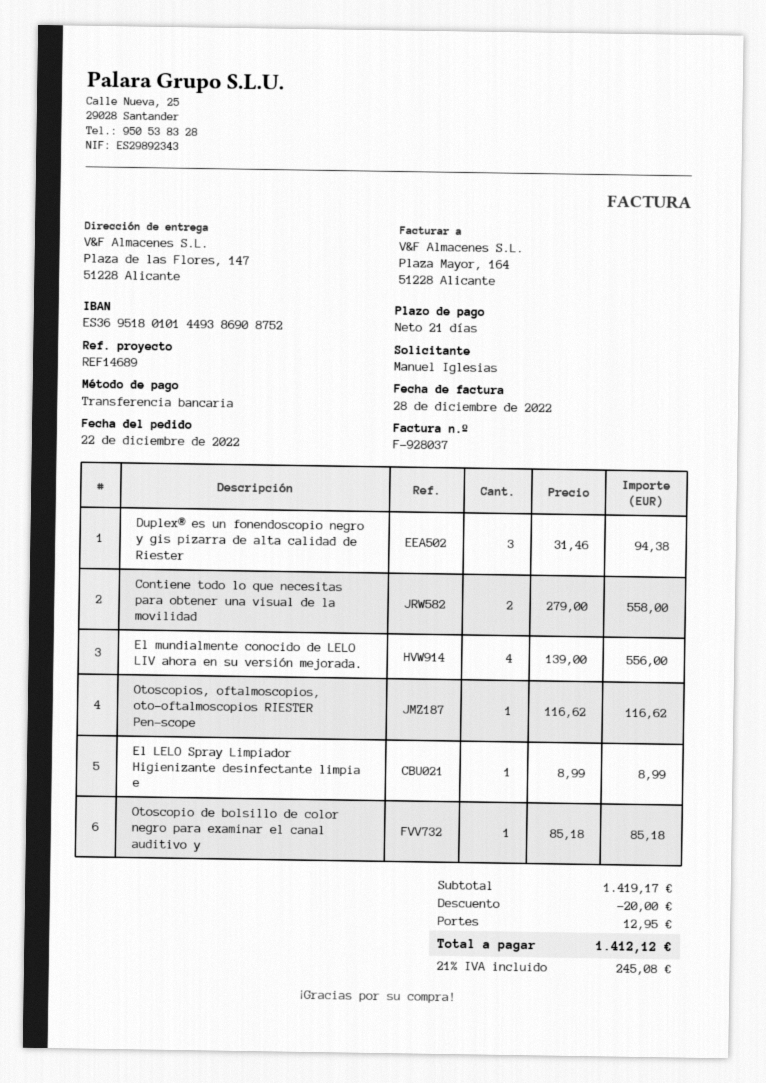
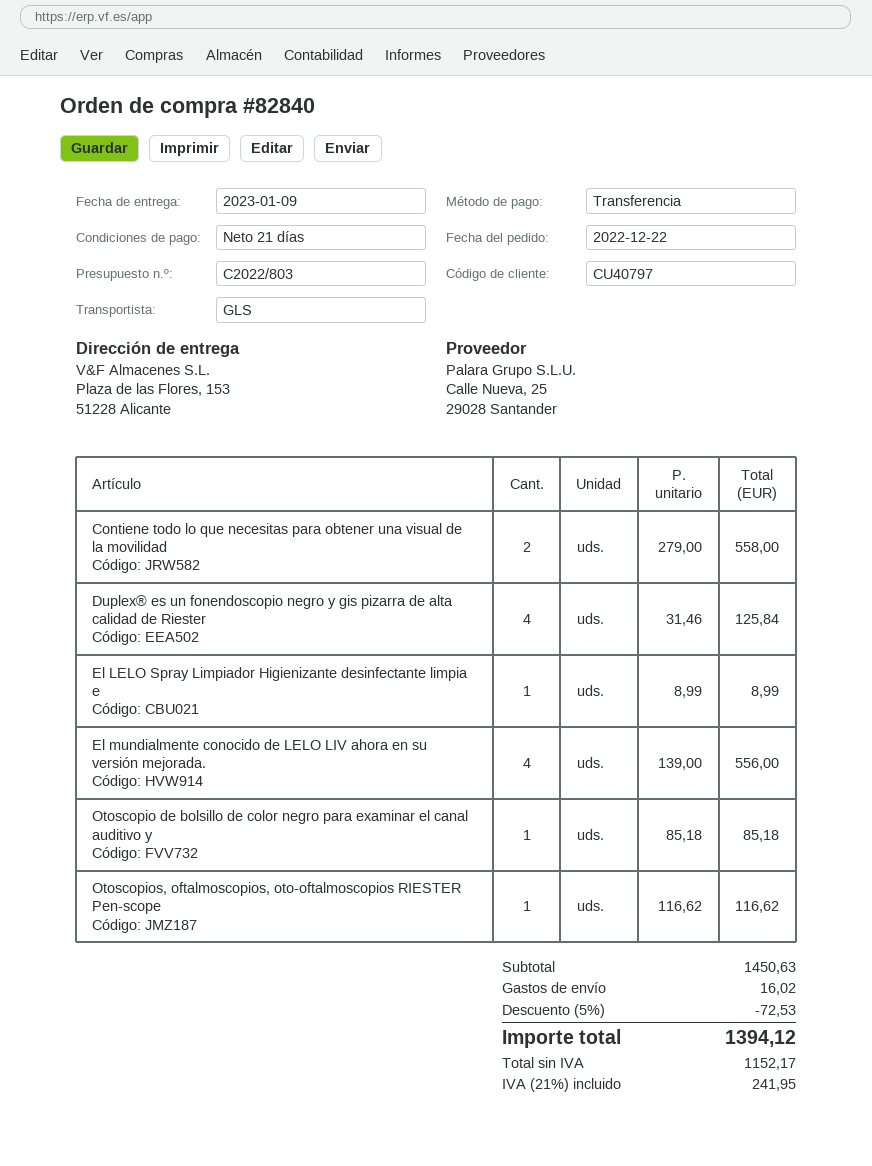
ship to: Plaza de las Flores, 147, 51228 Alicante -> Plaza de las Flores, 153, 51228 Alicante
Duplex® es un fonendoscopio negro y gis pizarra de alta calidad de Riester: 3 x 31.46 = 94.38 -> 4 x 31.46 = 125.84
subtotal: 1419.17 -> 1450.63
discount: 20.00 -> 72.53
shipping: 12.95 -> 16.02
tax: 21% = 245.08 -> 21% = 241.95
total: 1412.12 -> 1394.12

